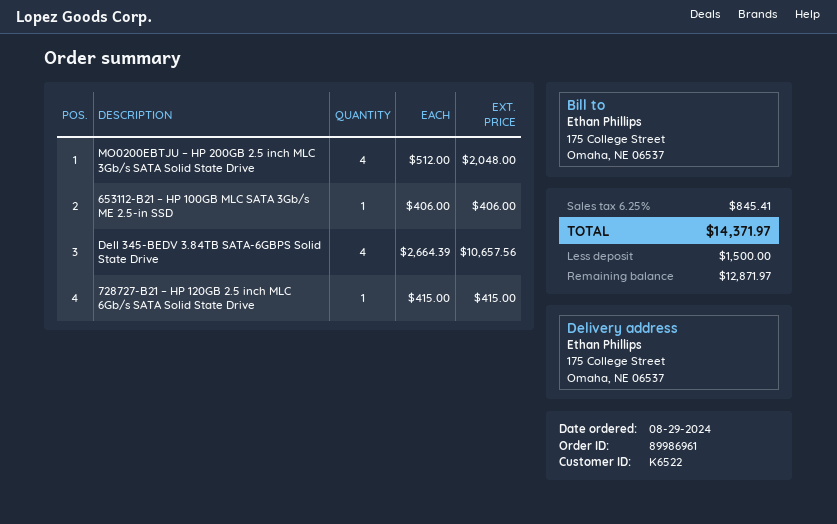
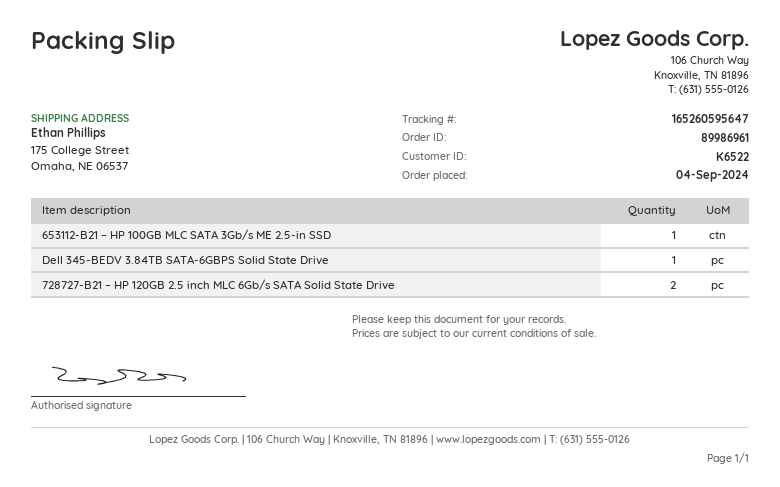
order date: 2024-08-29 -> 2024-09-04
MO0200EBTJU – HP 200GB 2.5 inch MLC 3Gb/s SATA Solid State Drive: 4 -> none
Dell 345-BEDV 3.84TB SATA-6GBPS Solid State Drive: 4 -> 1
728727-B21 – HP 120GB 2.5 inch MLC 6Gb/s SATA Solid State Drive: 1 -> 2

